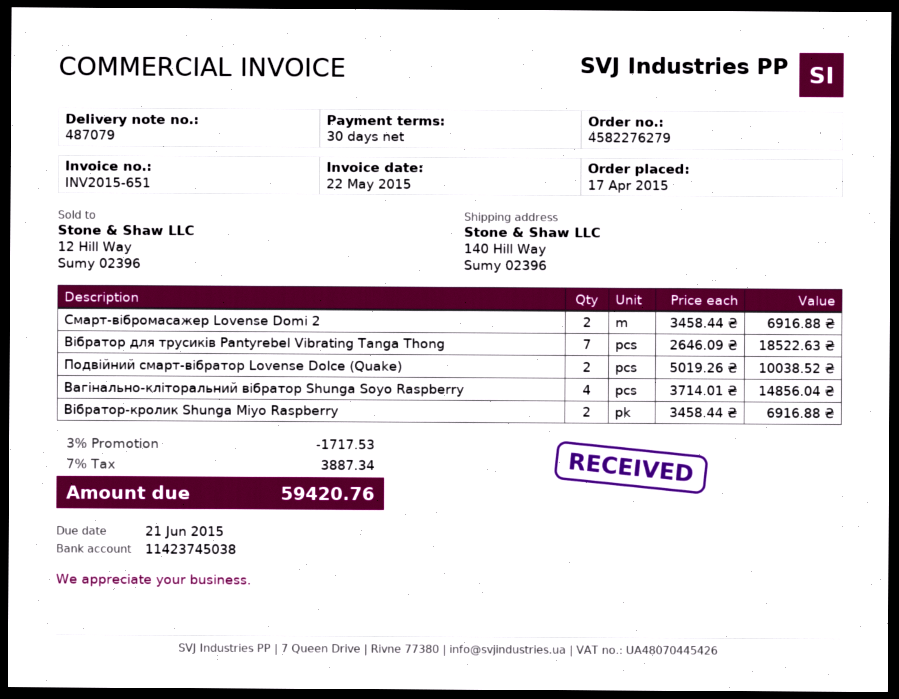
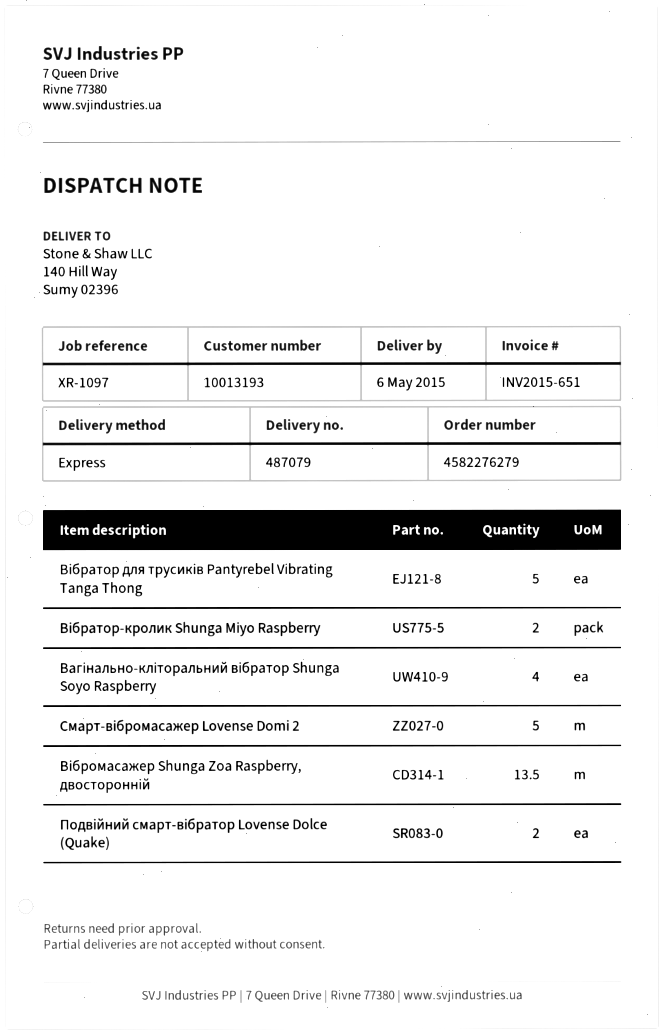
Смарт-вібромасажер Lovense Domi 2: 2 -> 5
Вібратор для трусиків Pantyrebel Vibrating Tanga Thong: 7 -> 5
Вібромасажер Shunga Zoa Raspberry, двосторонній: none -> 13.5

